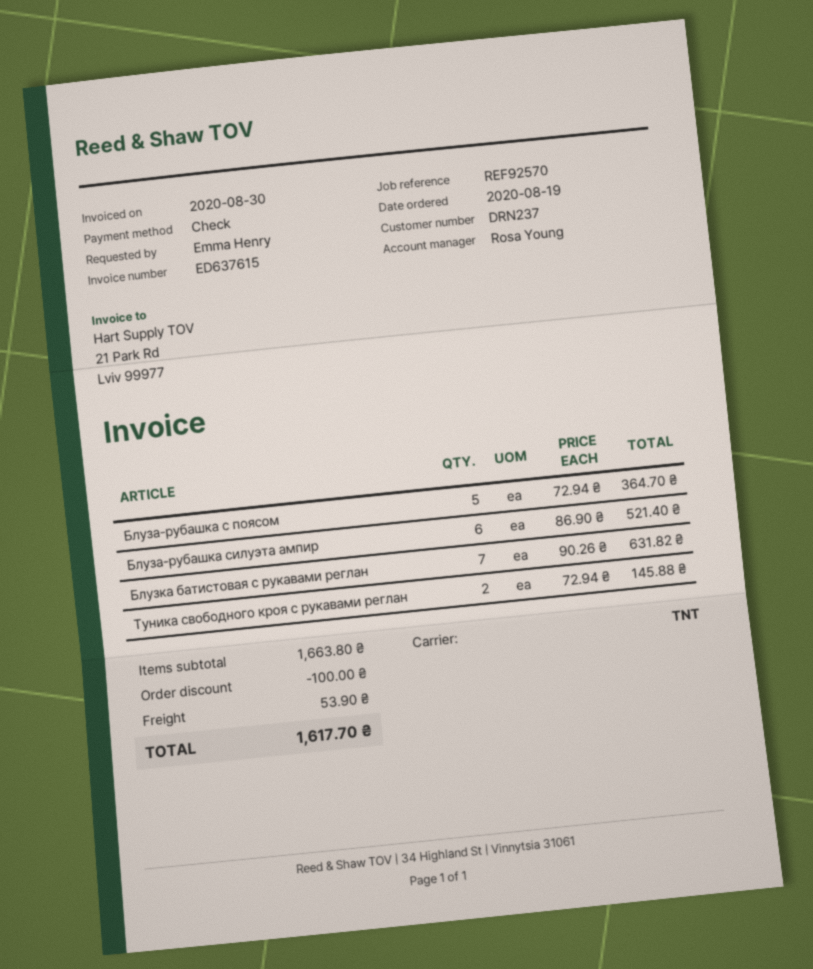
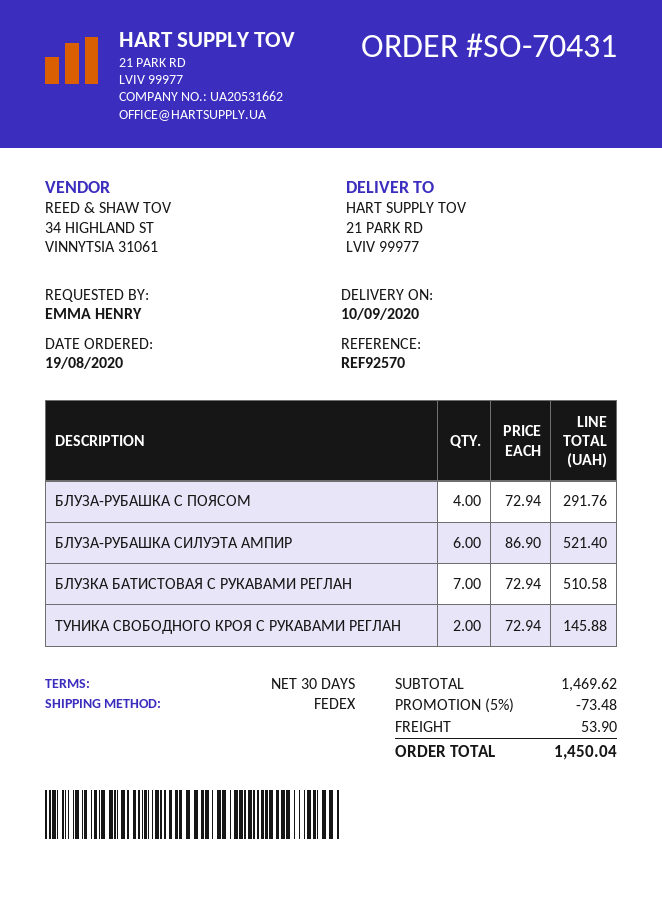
shipping method: TNT -> FedEx
Блуза-рубашка с поясом: 5 x 72.94 = 364.70 -> 4 x 72.94 = 291.76
Блузка батистовая с рукавами реглан: 7 x 90.26 = 631.82 -> 7 x 72.94 = 510.58
subtotal: 1663.80 -> 1469.62
discount: 100.00 -> 73.48
total: 1617.70 -> 1450.04

